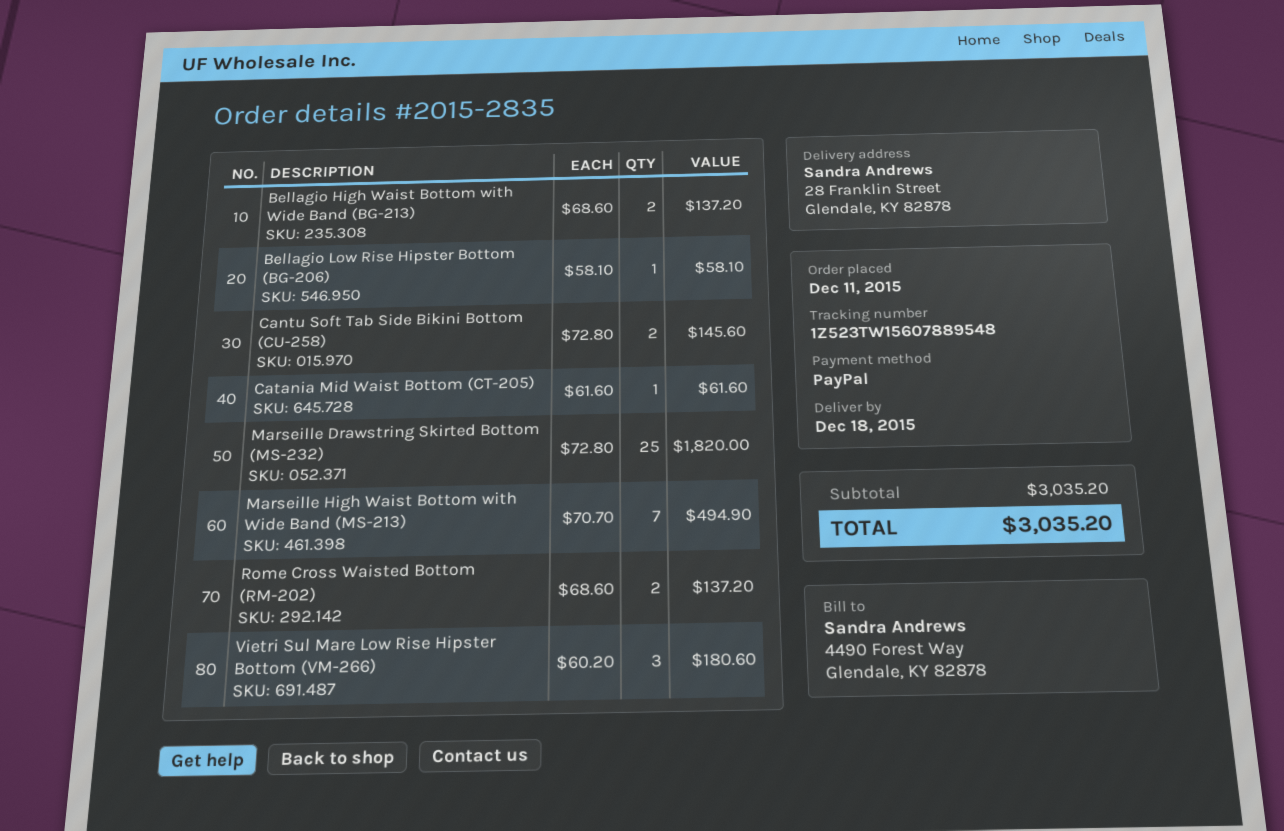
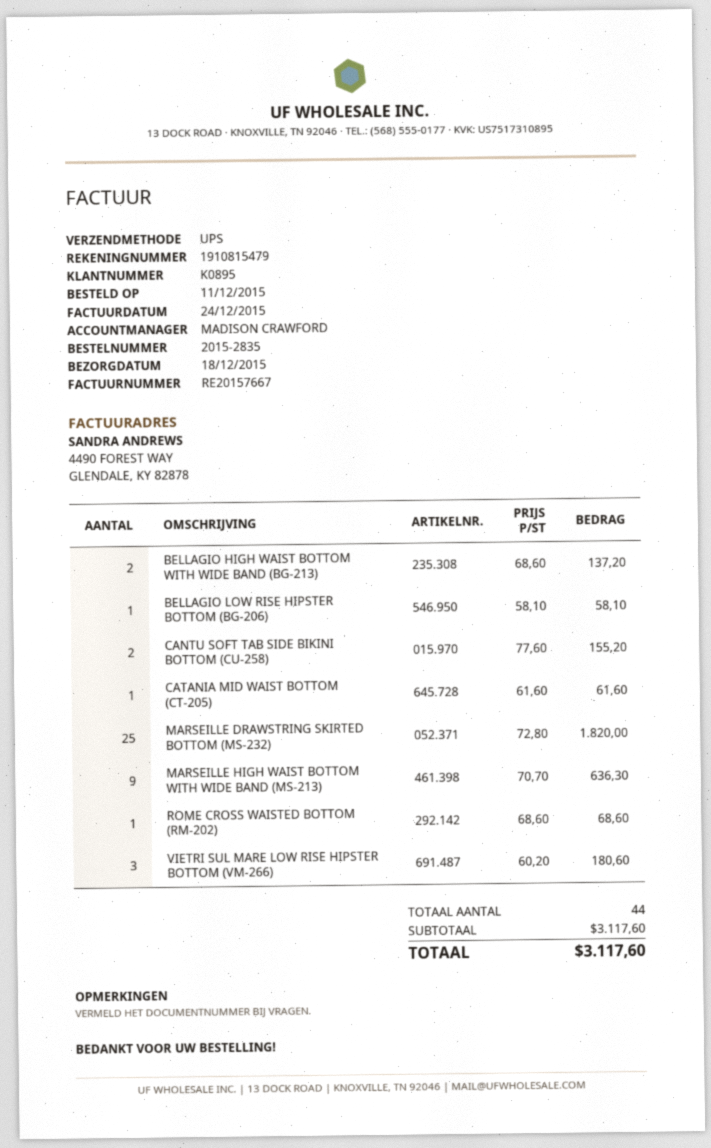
Cantu Soft Tab Side Bikini Bottom (CU-258): 2 x 72.80 = 145.60 -> 2 x 77.60 = 155.20
Marseille High Waist Bottom with Wide Band (MS-213): 7 x 70.70 = 494.90 -> 9 x 70.70 = 636.30
Rome Cross Waisted Bottom (RM-202): 2 x 68.60 = 137.20 -> 1 x 68.60 = 68.60
subtotal: 3035.20 -> 3117.60
total: 3035.20 -> 3117.60

